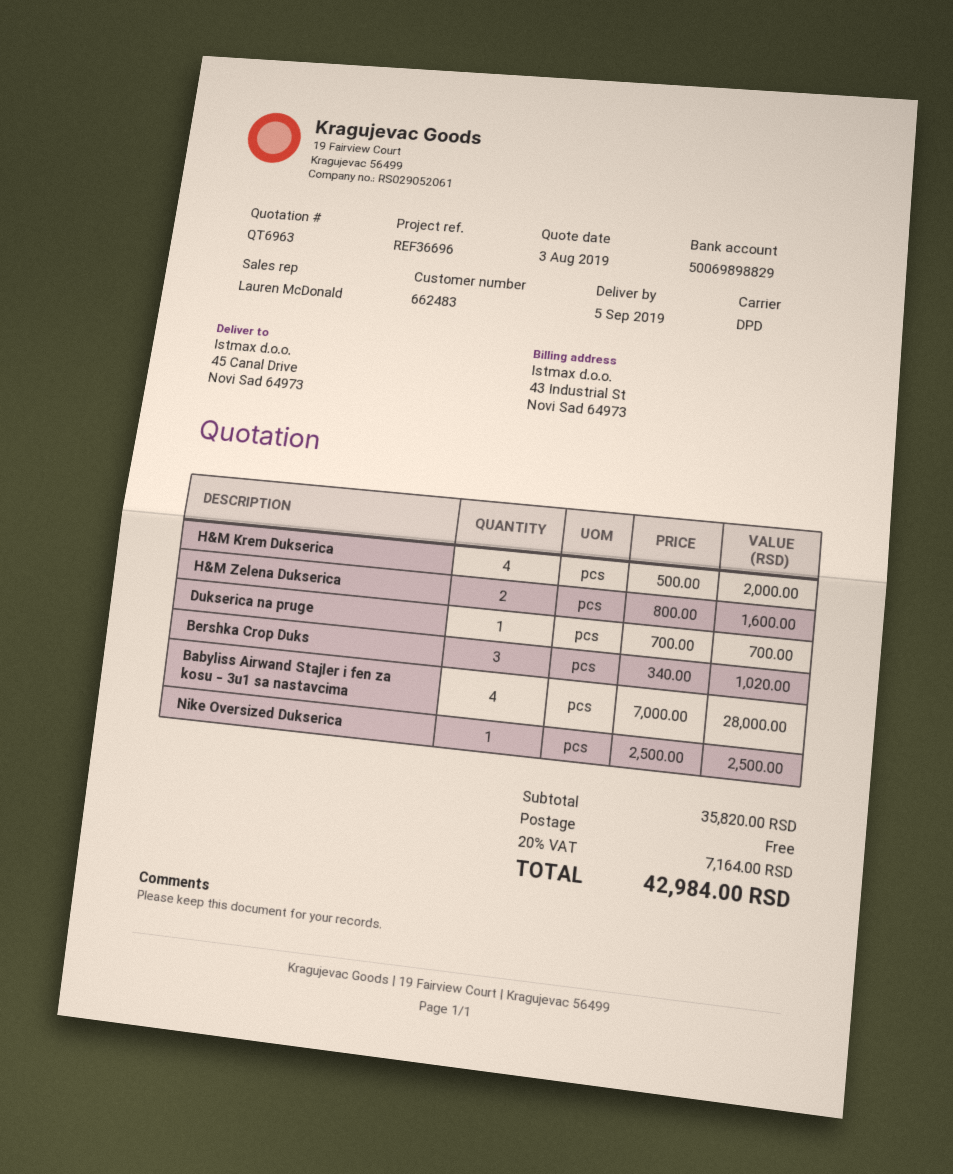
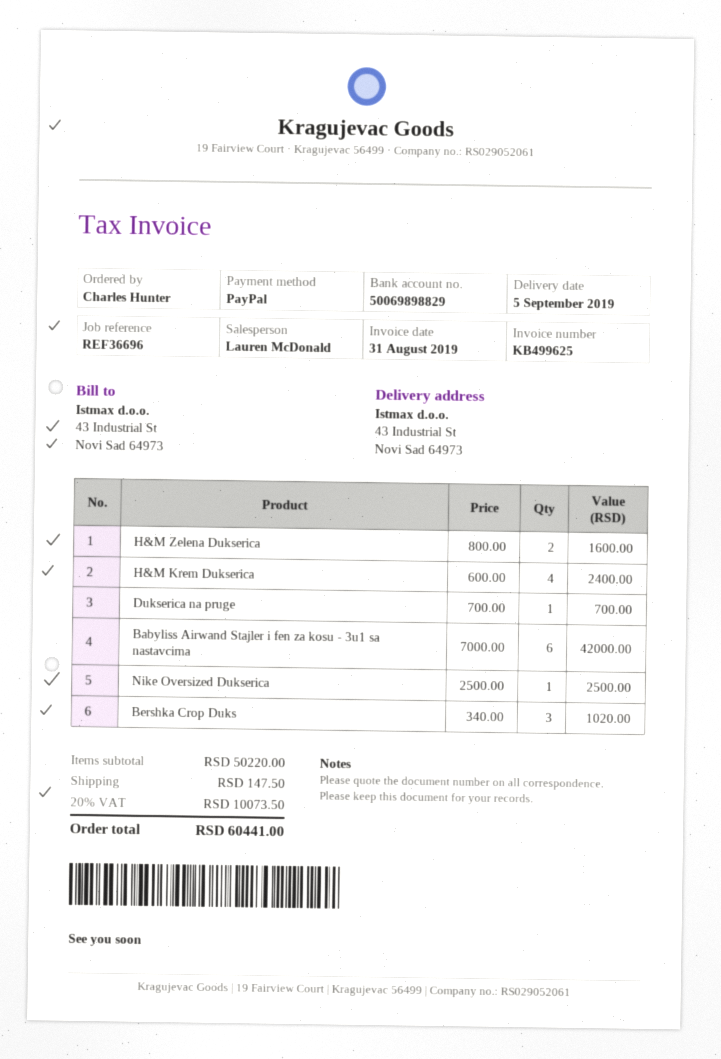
ship to: 45 Canal Drive, Novi Sad 64973 -> 43 Industrial St, Novi Sad 64973
H&M Krem Dukserica: 4 x 500.00 = 2000.00 -> 4 x 600.00 = 2400.00
Babyliss Airwand Stajler i fen za kosu - 3u1 sa nastavcima: 4 x 7000.00 = 28000.00 -> 6 x 7000.00 = 42000.00
subtotal: 35820.00 -> 50220.00
shipping: 0.00 -> 147.50
tax: 20% = 7164.00 -> 20% = 10073.50
total: 42984.00 -> 60441.00

